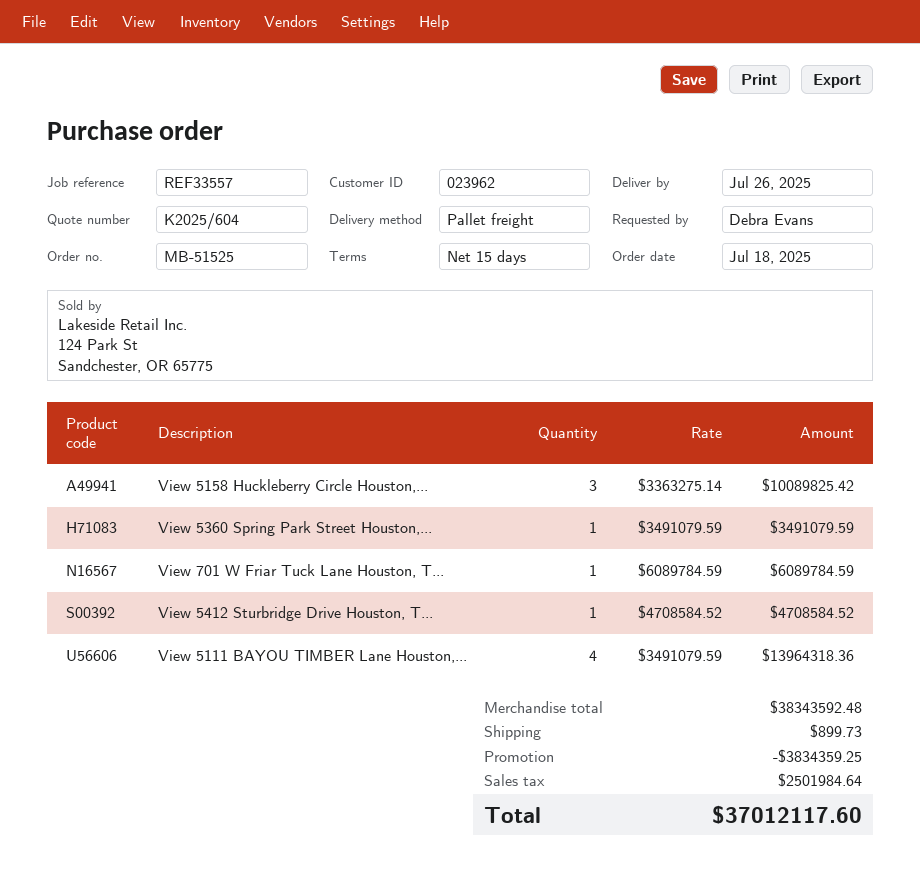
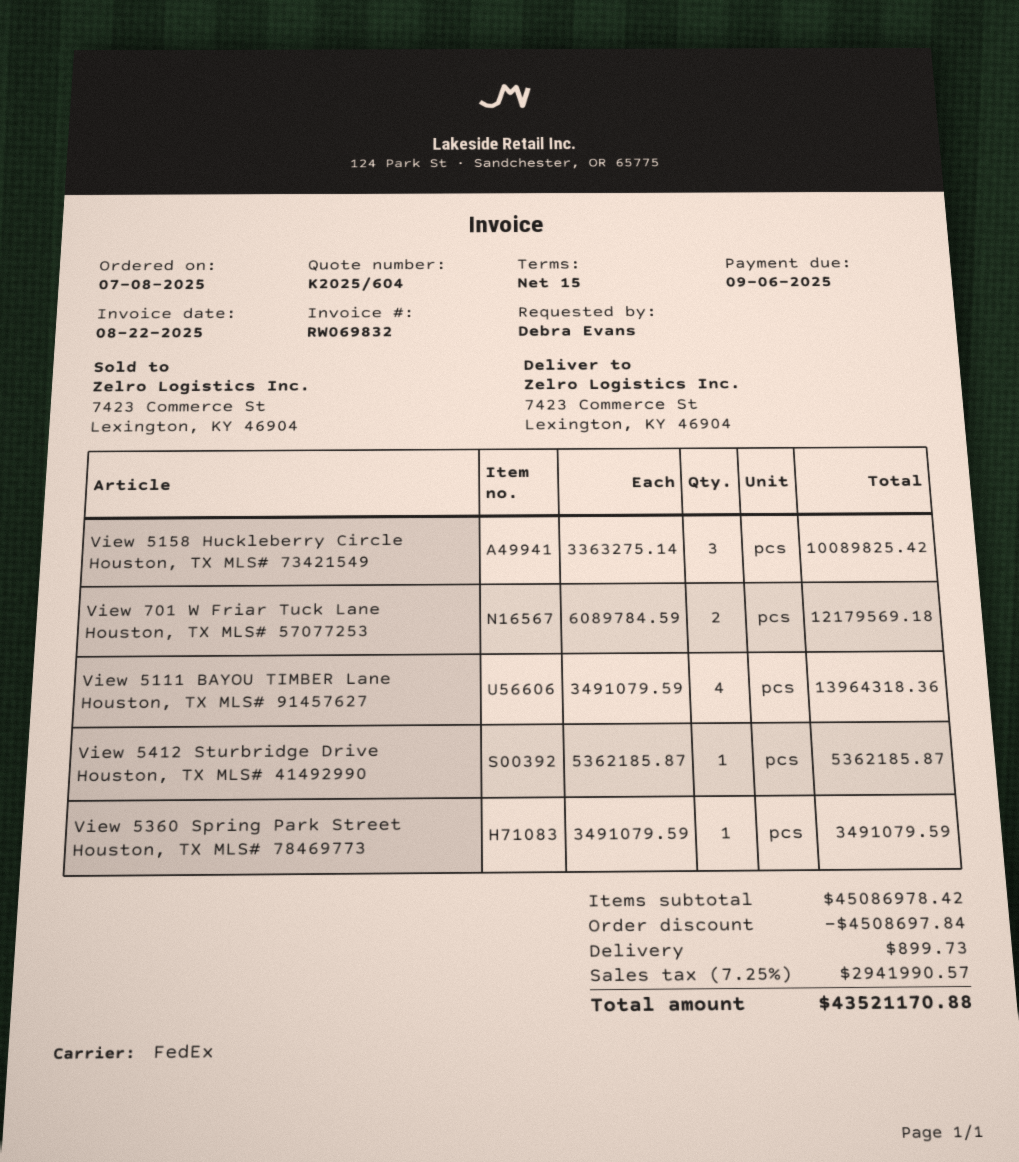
order date: 2025-07-18 -> 2025-07-08
shipping method: pallet freight -> FedEx
View 701 W Friar Tuck Lane Houston, T...: 1 x 6089784.59 = 6089784.59 -> 2 x 6089784.59 = 12179569.18
View 5412 Sturbridge Drive Houston, T...: 1 x 4708584.52 = 4708584.52 -> 1 x 5362185.87 = 5362185.87
subtotal: 38343592.48 -> 45086978.42
discount: 3834359.25 -> 4508697.84
tax: 2501984.64 -> 2941990.57
total: 37012117.60 -> 43521170.88

